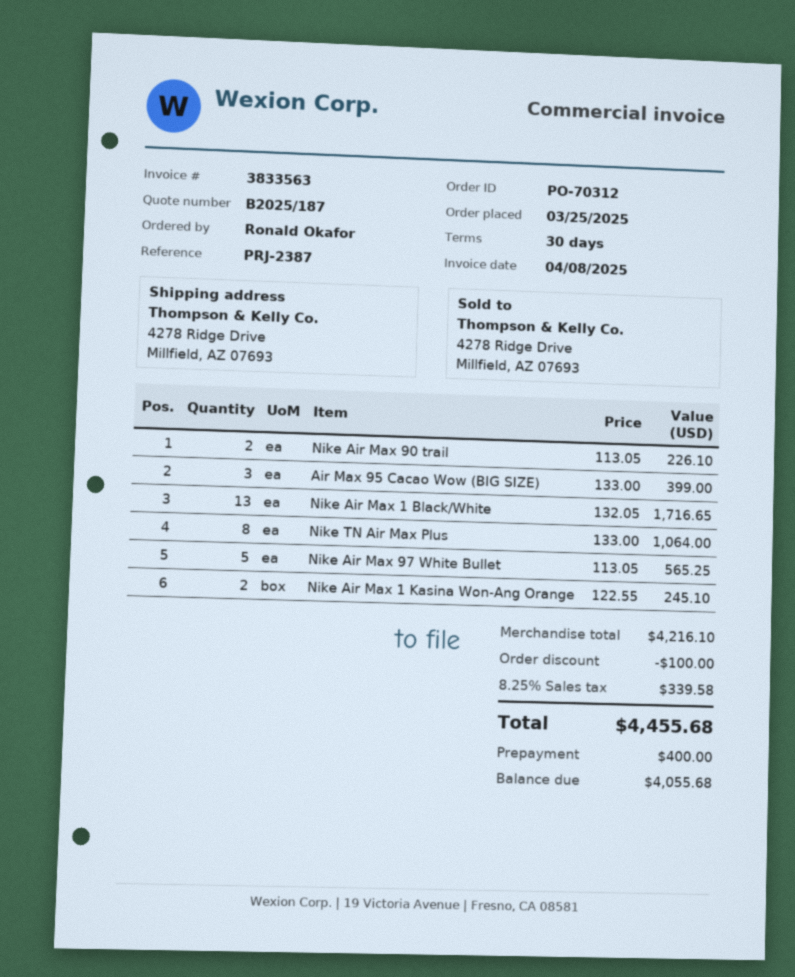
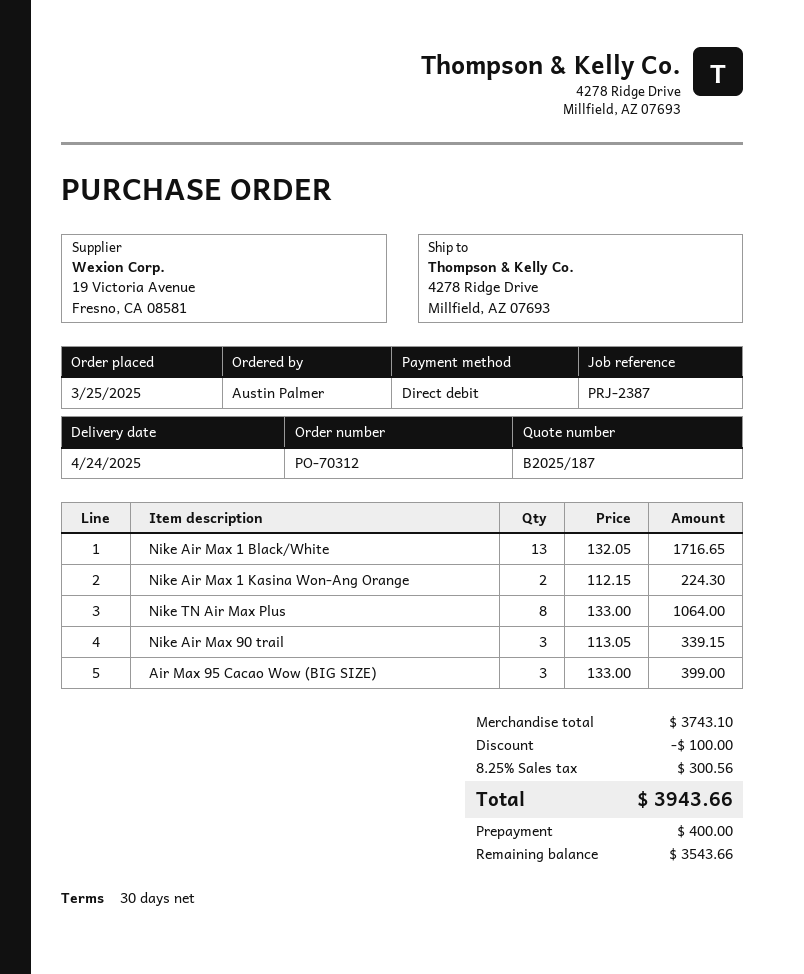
ordered by: Ronald Okafor -> Austin Palmer
Nike Air Max 90 trail: 2 x 113.05 = 226.10 -> 3 x 113.05 = 339.15
Nike Air Max 97 White Bullet: 5 x 113.05 = 565.25 -> none
Nike Air Max 1 Kasina Won-Ang Orange: 2 x 122.55 = 245.10 -> 2 x 112.15 = 224.30
subtotal: 4216.10 -> 3743.10
tax: 8.25% = 339.58 -> 8.25% = 300.56
total: 4455.68 -> 3943.66
balance: 4055.68 -> 3543.66

